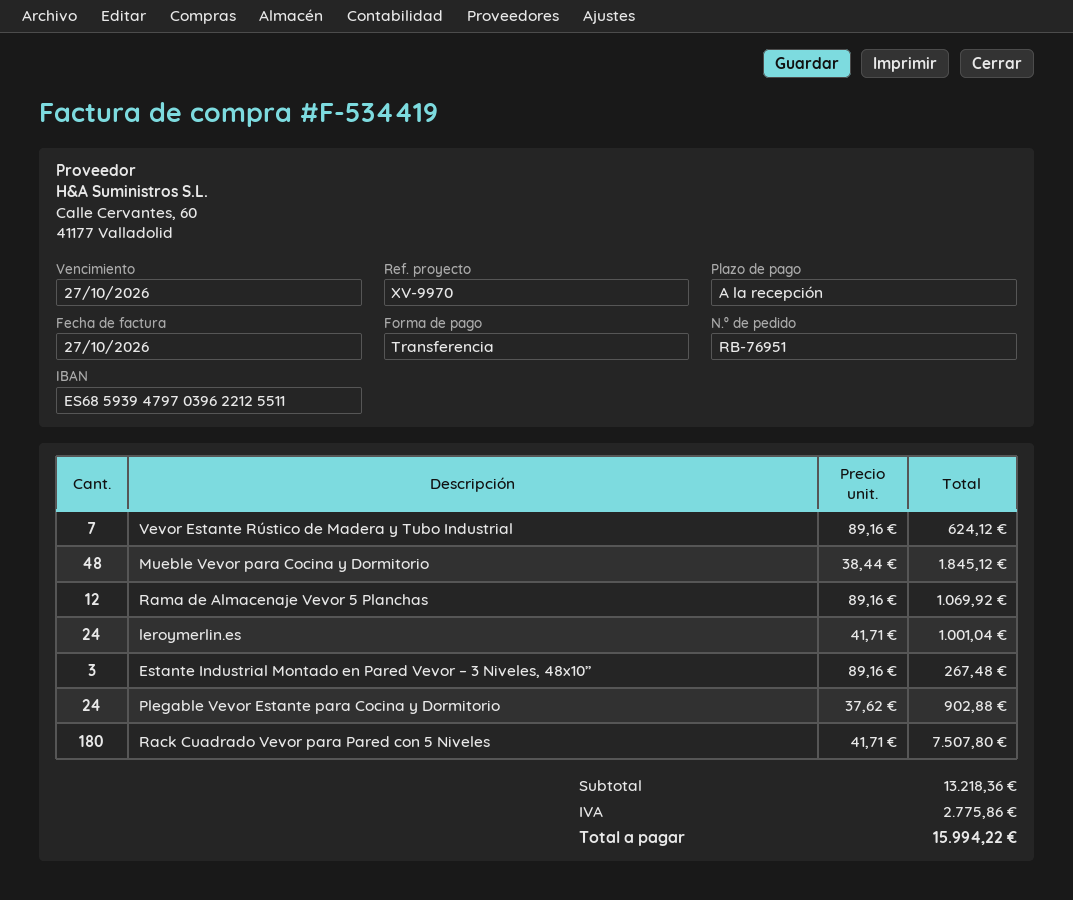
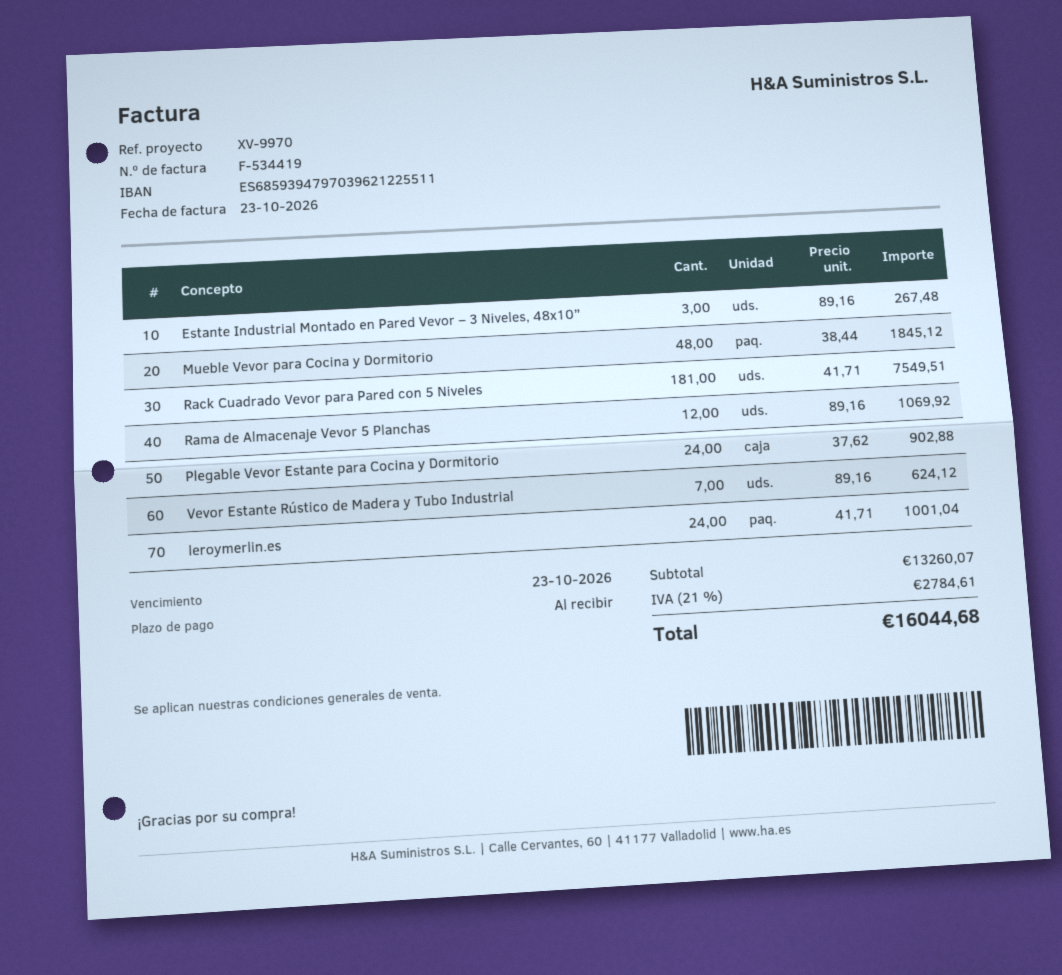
invoice date: 2026-10-27 -> 2026-10-23
due date: 2026-10-27 -> 2026-10-23
bank account: ES6859394797039622125511 -> ES6859394797039621225511
Rack Cuadrado Vevor para Pared con 5 Niveles: 180 x 41.71 = 7507.80 -> 181 x 41.71 = 7549.51
subtotal: 13218.36 -> 13260.07
tax: 2775.86 -> 2784.61
total: 15994.22 -> 16044.68

